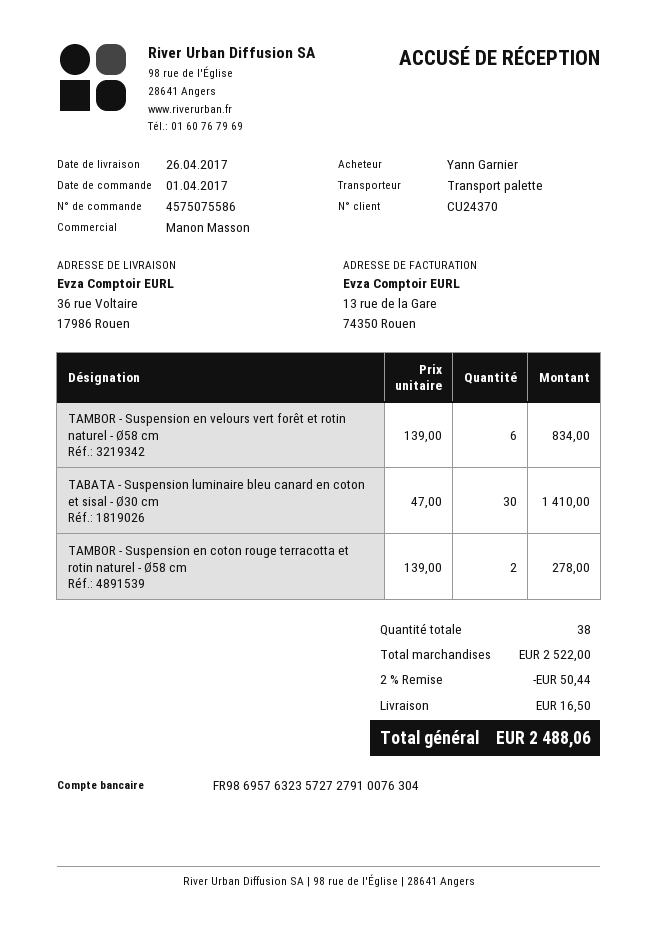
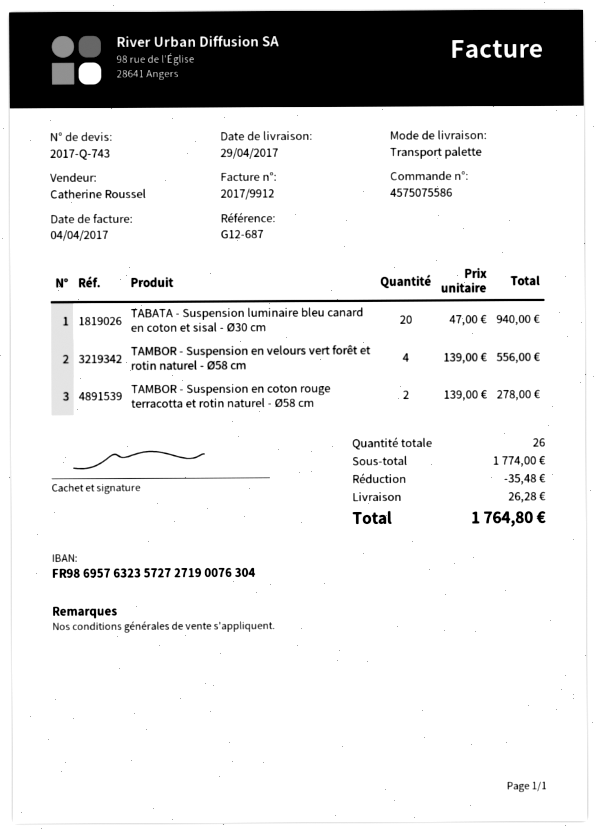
delivery date: 2017-04-26 -> 2017-04-29
sales rep: Manon Masson -> Catherine Roussel
bank account: FR9869576323572727910076304 -> FR9869576323572727190076304
TAMBOR - Suspension en velours vert forêt et rotin naturel - Ø58 cm: 6 x 139.00 = 834.00 -> 4 x 139.00 = 556.00
TABATA - Suspension luminaire bleu canard en coton et sisal - Ø30 cm: 30 x 47.00 = 1410.00 -> 20 x 47.00 = 940.00
total quantity: 38 -> 26
subtotal: 2522.00 -> 1774.00
discount: 50.44 -> 35.48
shipping: 16.50 -> 26.28
total: 2488.06 -> 1764.80

